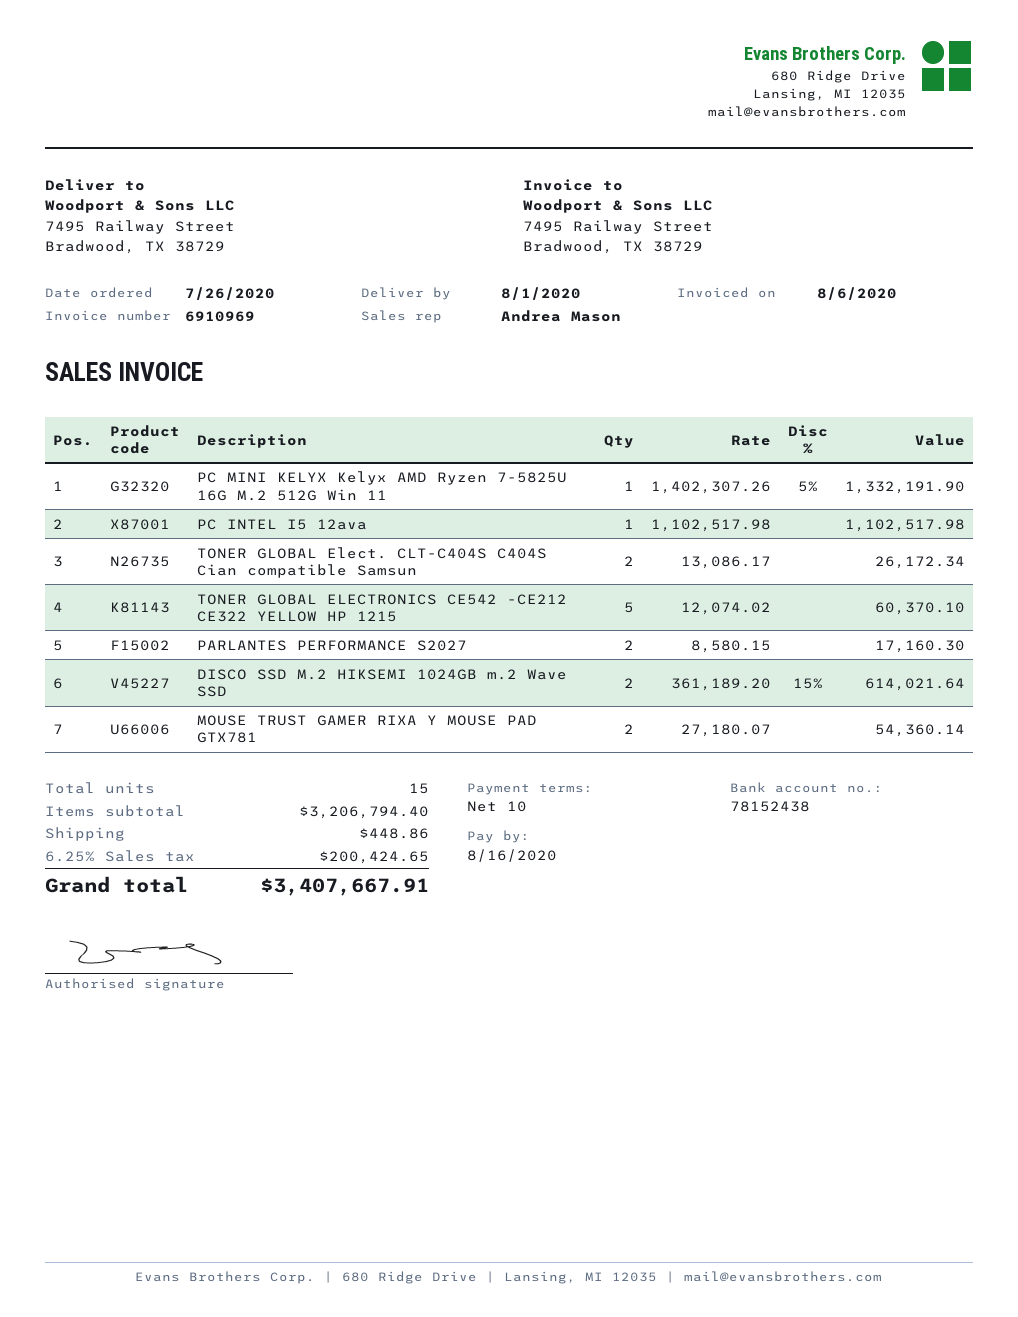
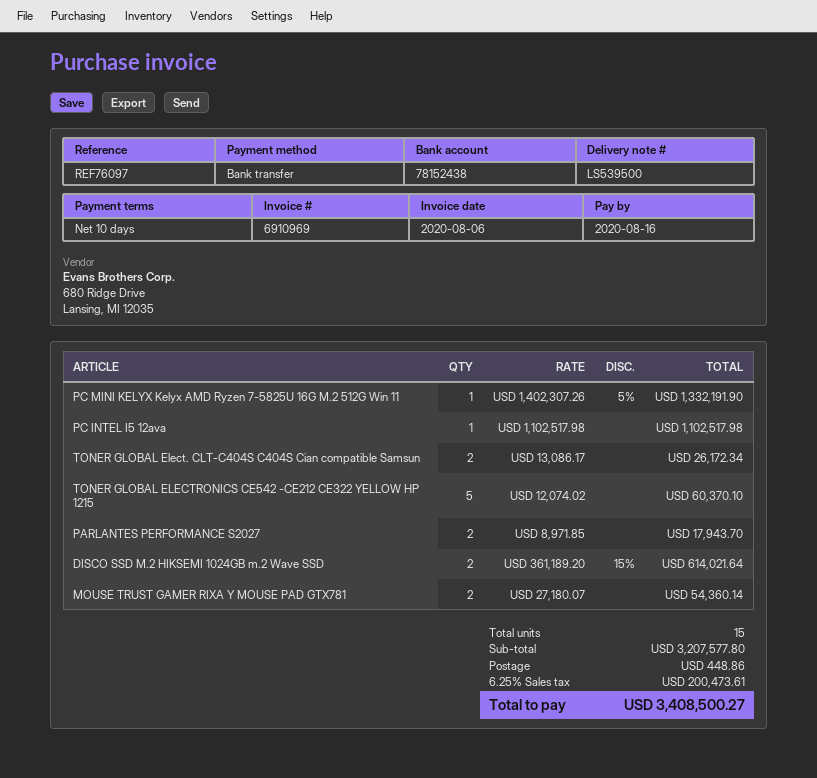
PARLANTES PERFORMANCE S2027: 2 x 8580.15 = 17160.30 -> 2 x 8971.85 = 17943.70
subtotal: 3206794.40 -> 3207577.80
tax: 6.25% = 200424.65 -> 6.25% = 200473.61
total: 3407667.91 -> 3408500.27

